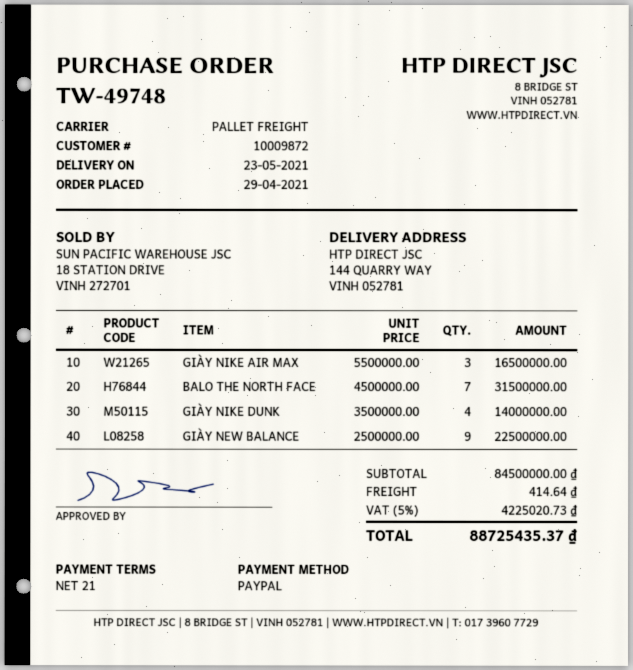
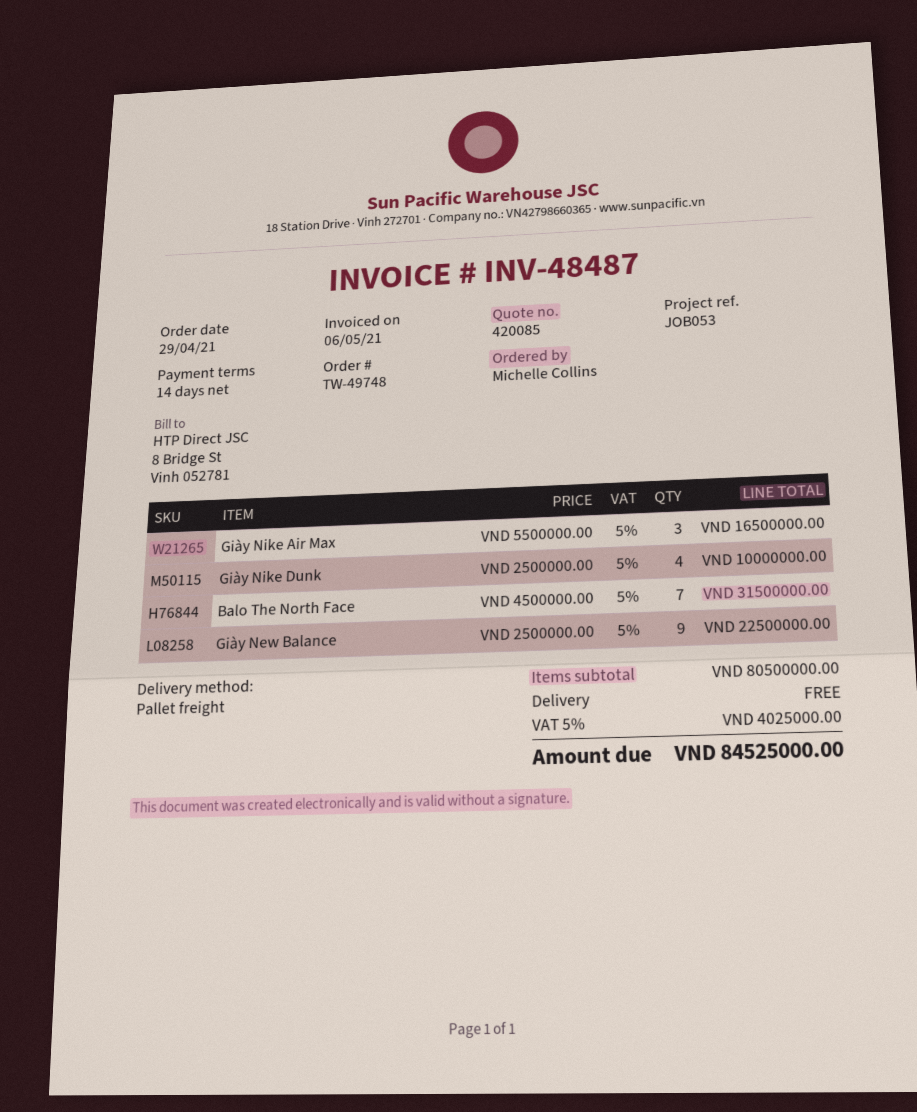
payment terms: 21 days -> 14 days
GIÀY NIKE DUNK: 4 x 3500000.00 = 14000000.00 -> 4 x 2500000.00 = 10000000.00
subtotal: 84500000.00 -> 80500000.00
shipping: 414.64 -> 0.00
tax: 5% = 4225020.73 -> 5% = 4025000.00
total: 88725435.37 -> 84525000.00

